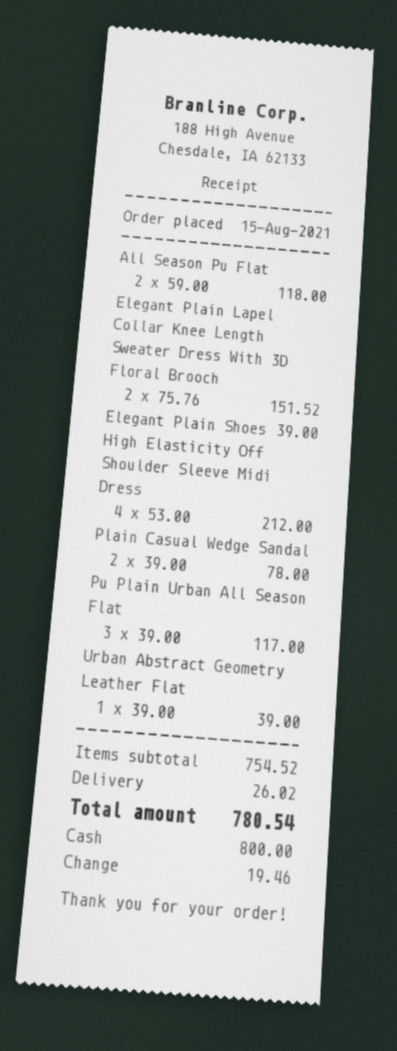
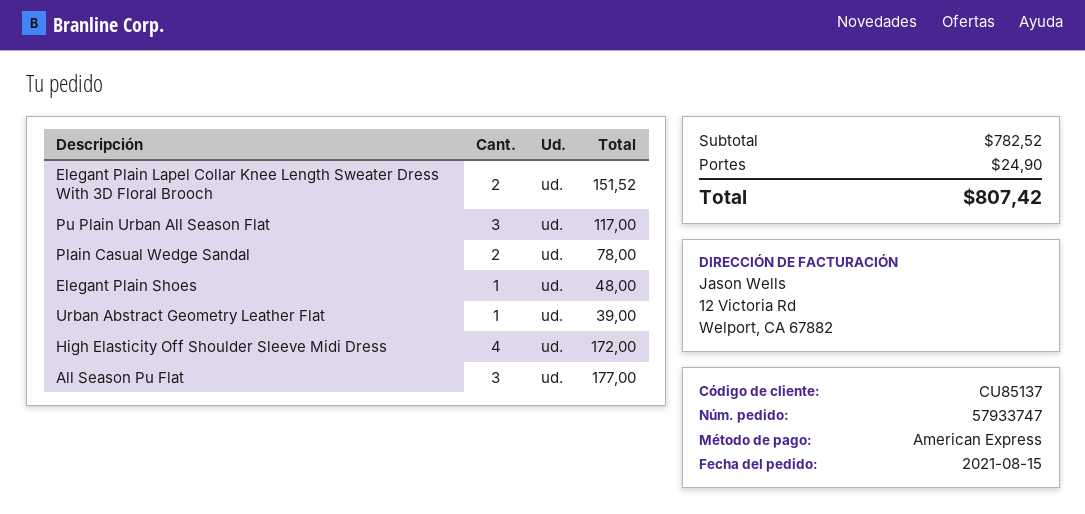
payment method: cash -> American Express
All Season Pu Flat: 2 for 118.00 -> 3 for 177.00
Elegant Plain Shoes: 1 for 39.00 -> 1 for 48.00
High Elasticity Off Shoulder Sleeve Midi Dress: 4 for 212.00 -> 4 for 172.00
subtotal: 754.52 -> 782.52
shipping: 26.02 -> 24.90
total: 780.54 -> 807.42

